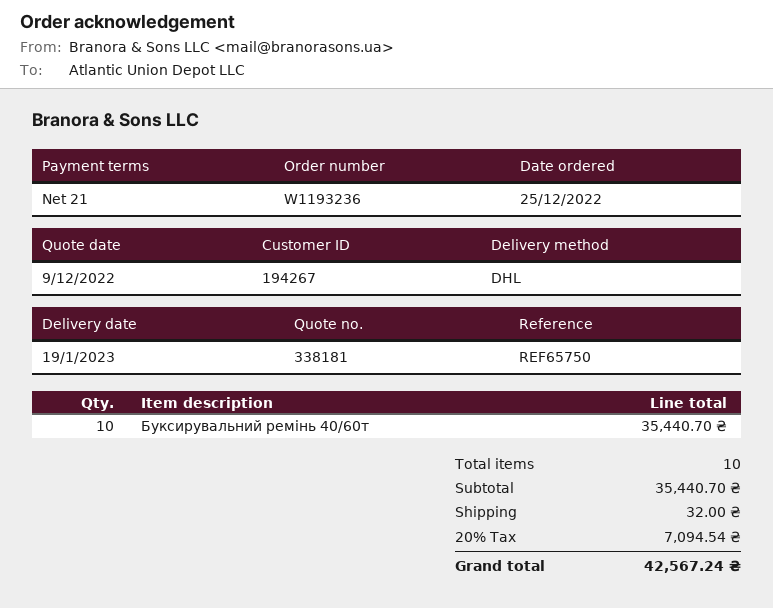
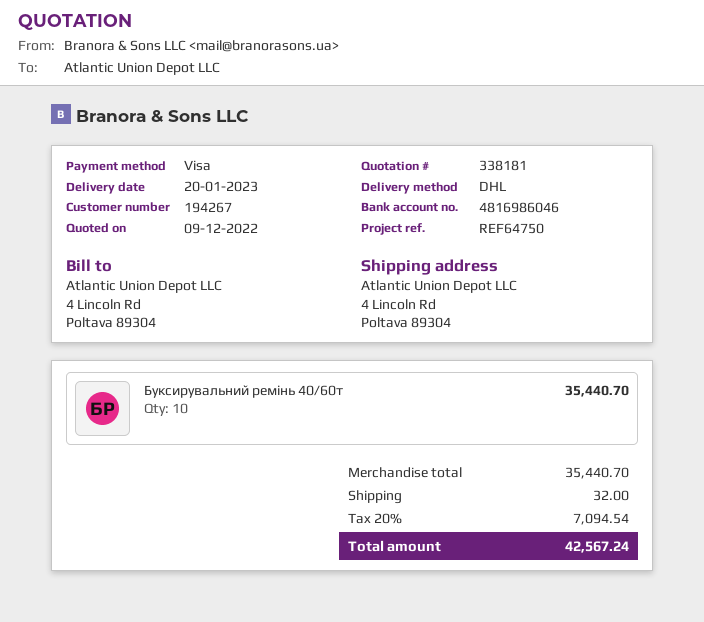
delivery date: 2023-01-19 -> 2023-01-20
reference: REF65750 -> REF64750

